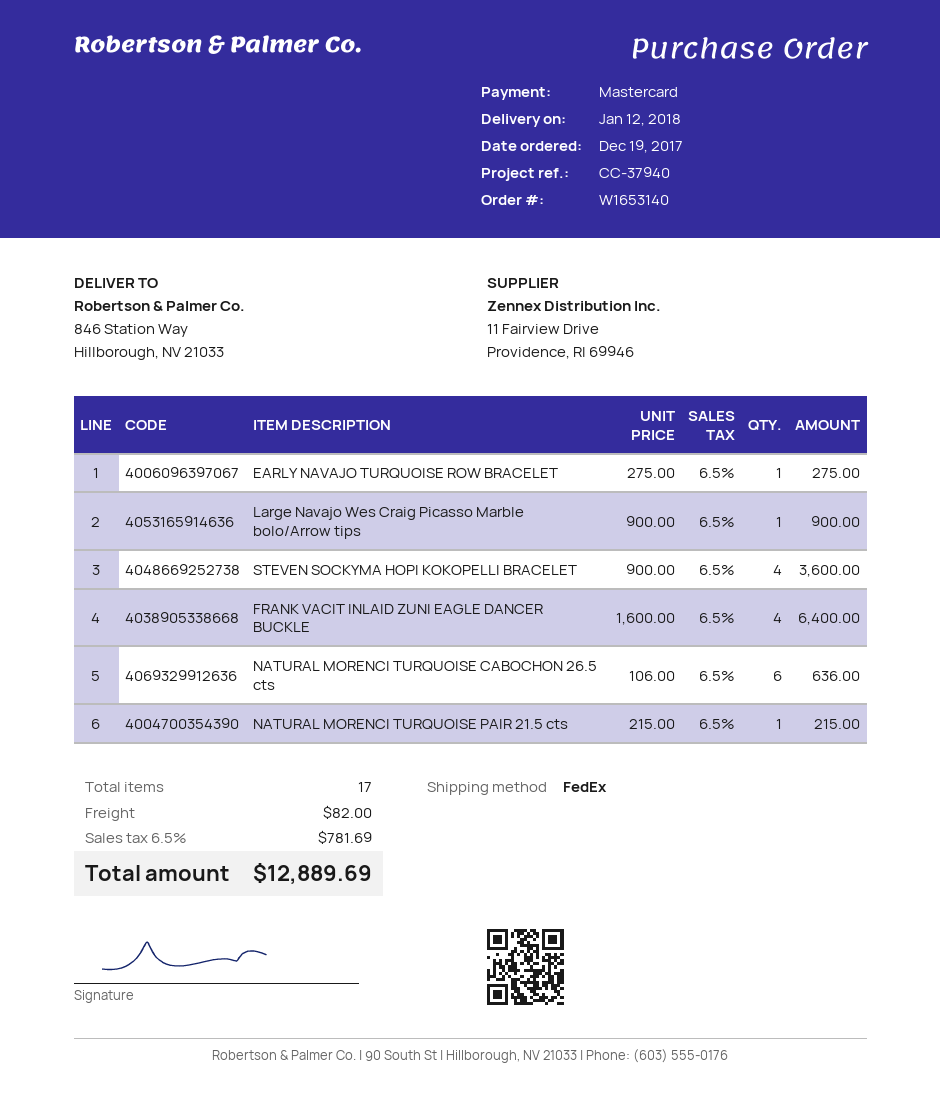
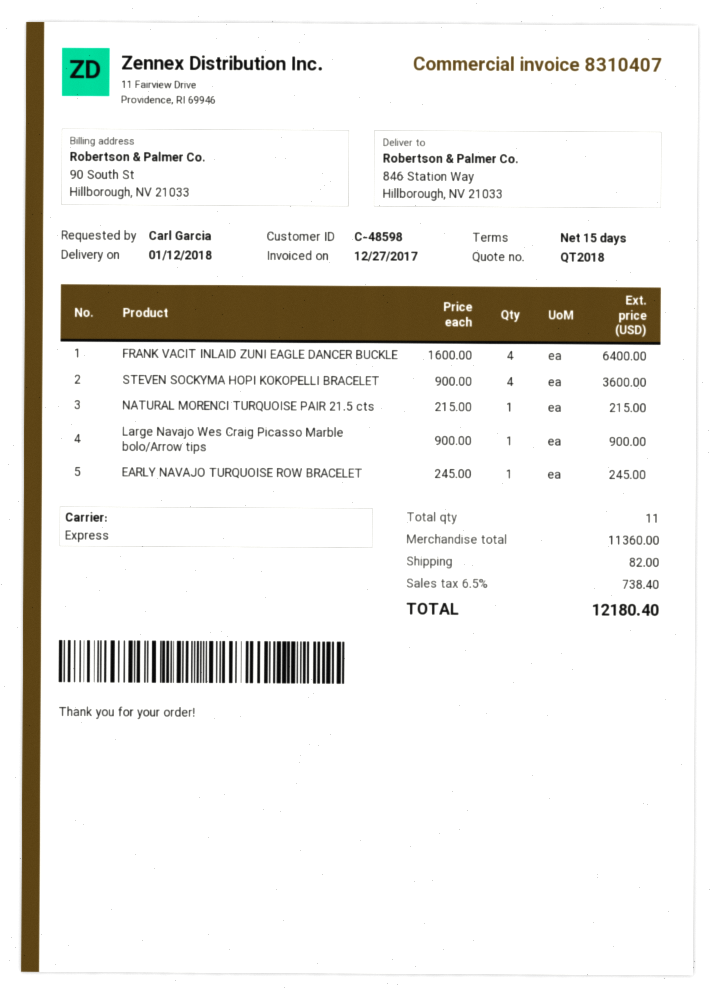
shipping method: FedEx -> express
EARLY NAVAJO TURQUOISE ROW BRACELET: 1 x 275.00 = 275.00 -> 1 x 245.00 = 245.00
NATURAL MORENCI TURQUOISE CABOCHON 26.5 cts: 6 x 106.00 = 636.00 -> none
total quantity: 17 -> 11
tax: 6.5% = 781.69 -> 6.5% = 738.40
total: 12889.69 -> 12180.40

